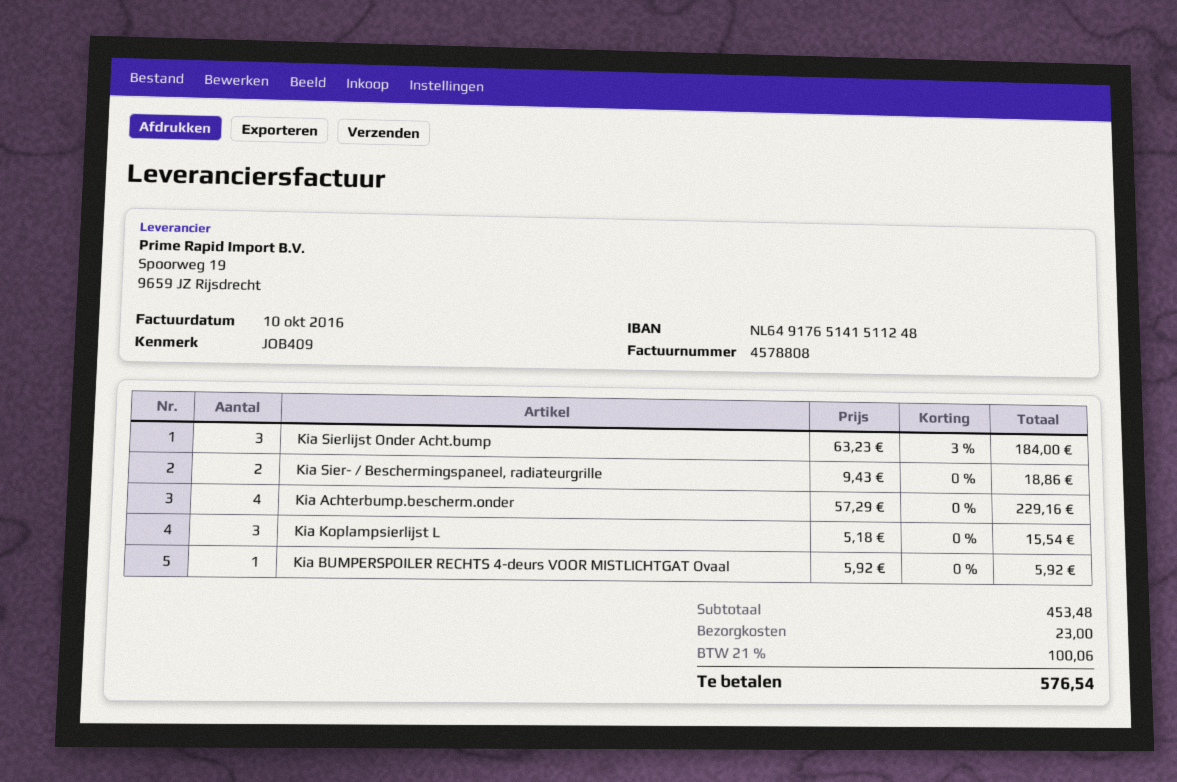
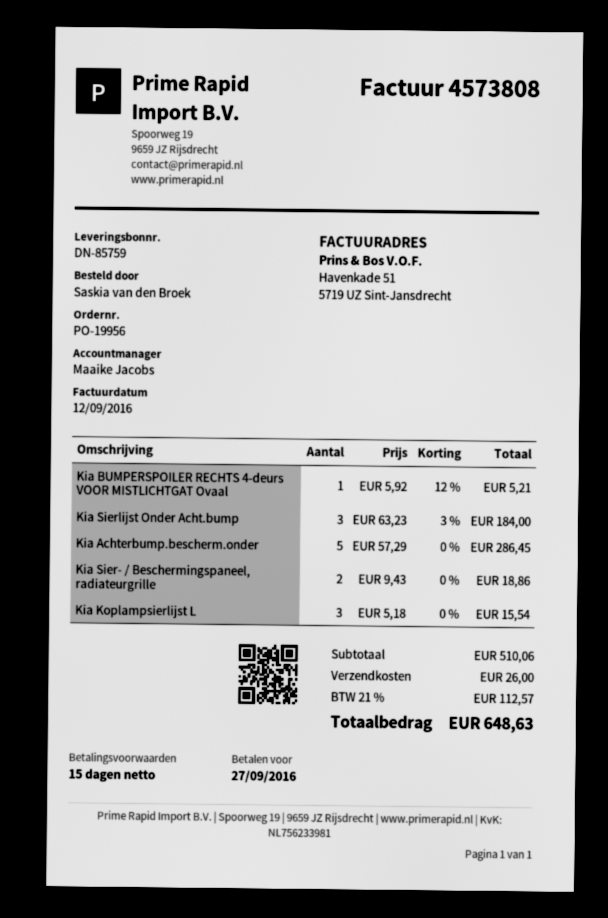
invoice number: 4578808 -> 4573808
invoice date: 2016-10-10 -> 2016-09-12
Kia Achterbump.bescherm.onder: 4 x 57.29 = 229.16 -> 5 x 57.29 = 286.45
Kia BUMPERSPOILER RECHTS 4-deurs VOOR MISTLICHTGAT Ovaal: 1 x 5.92 = 5.92 -> 1 x 5.92 - 12% = 5.21
subtotal: 453.48 -> 510.06
shipping: 23.00 -> 26.00
tax: 21% = 100.06 -> 21% = 112.57
total: 576.54 -> 648.63

